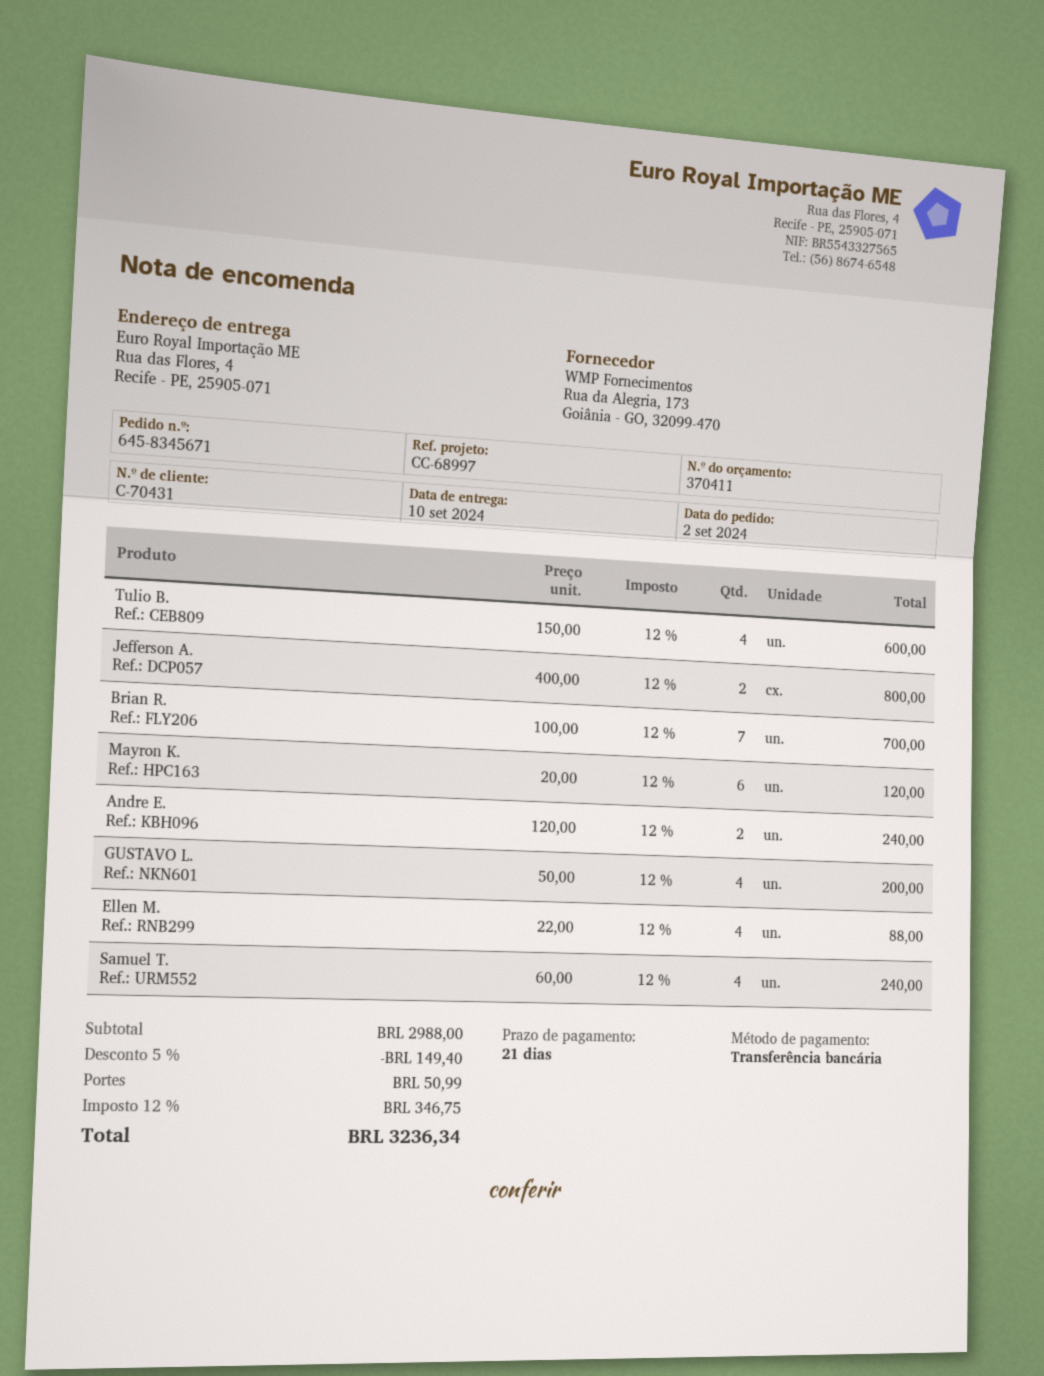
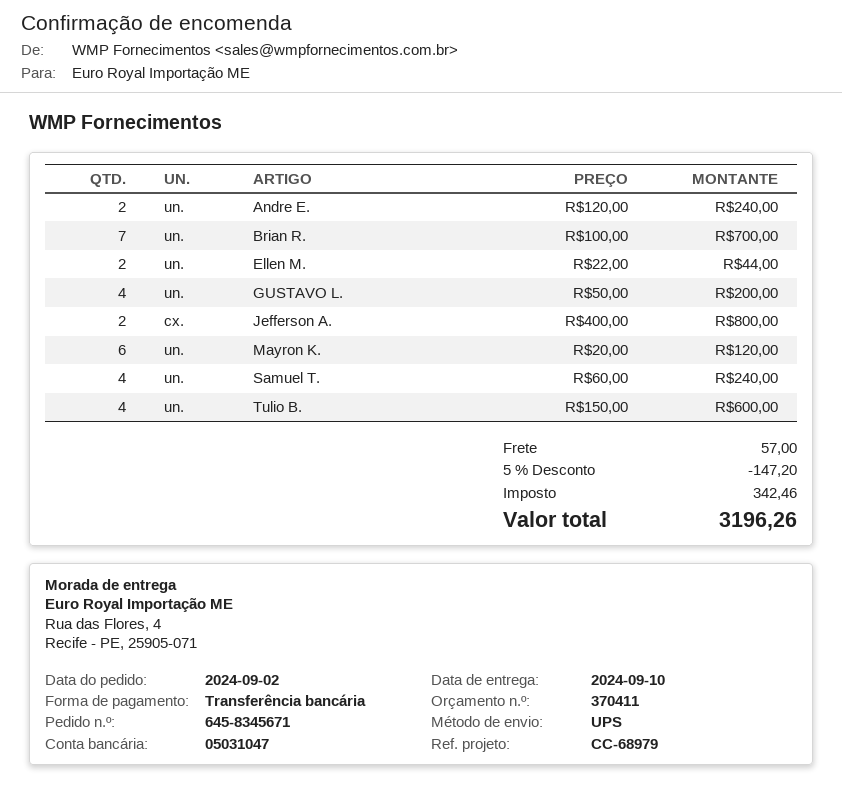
reference: CC-68997 -> CC-68979
Ellen M.: 4 x 22.00 = 88.00 -> 2 x 22.00 = 44.00
discount: 5% = 149.40 -> 5% = 147.20
shipping: 50.99 -> 57.00
tax: 346.75 -> 342.46
total: 3236.34 -> 3196.26

